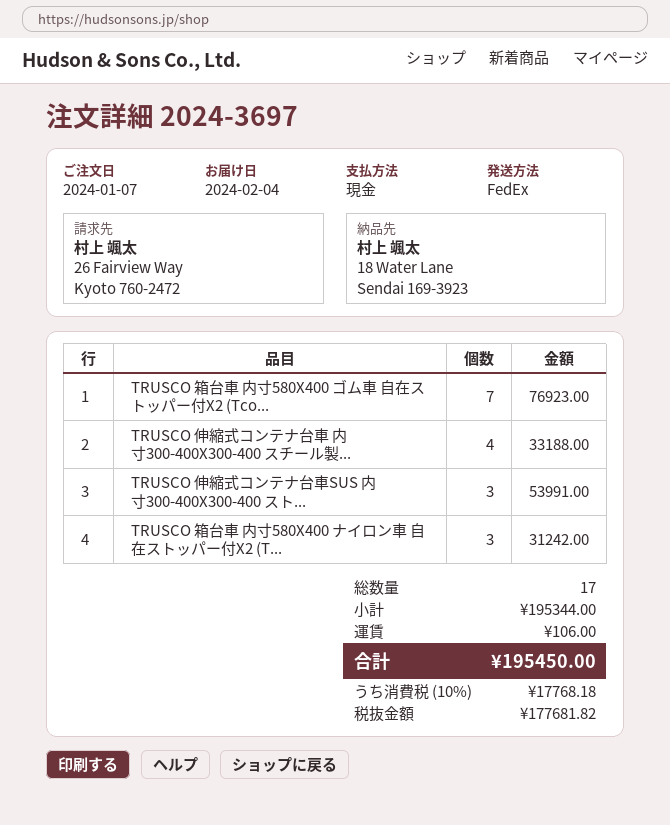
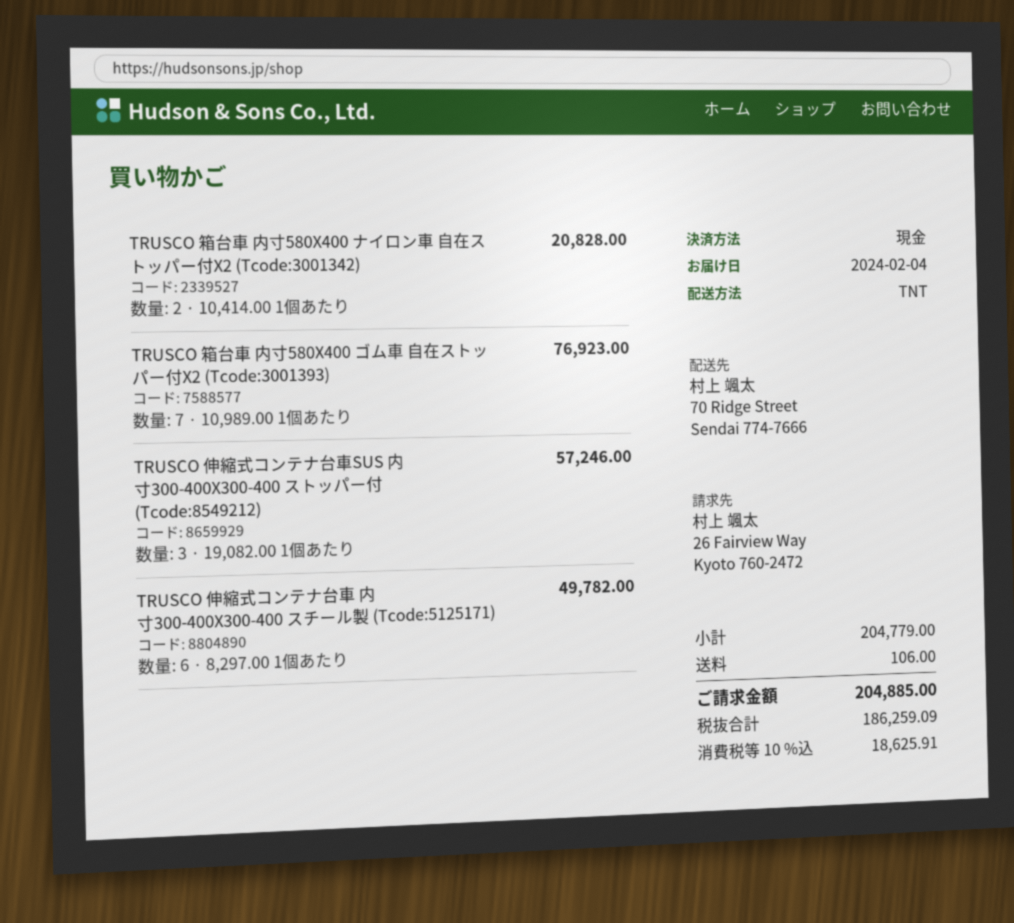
shipping method: FedEx -> TNT
ship to: 18 Water Lane, Sendai 169-3923 -> 70 Ridge Street, Sendai 774-7666
TRUSCO 伸縮式コンテナ台車 内寸300-400X300-400 スチール製...: 4 for 33188.00 -> 6 for 49782.00
TRUSCO 伸縮式コンテナ台車SUS 内寸300-400X300-400 スト...: 3 for 53991.00 -> 3 for 57246.00
TRUSCO 箱台車 内寸580X400 ナイロン車 自在ストッパー付X2 (T...: 3 for 31242.00 -> 2 for 20828.00
subtotal: 195344.00 -> 204779.00
net: 177681.82 -> 186259.09
tax: 10% = 17768.18 -> 10% = 18625.91
total: 195450.00 -> 204885.00

